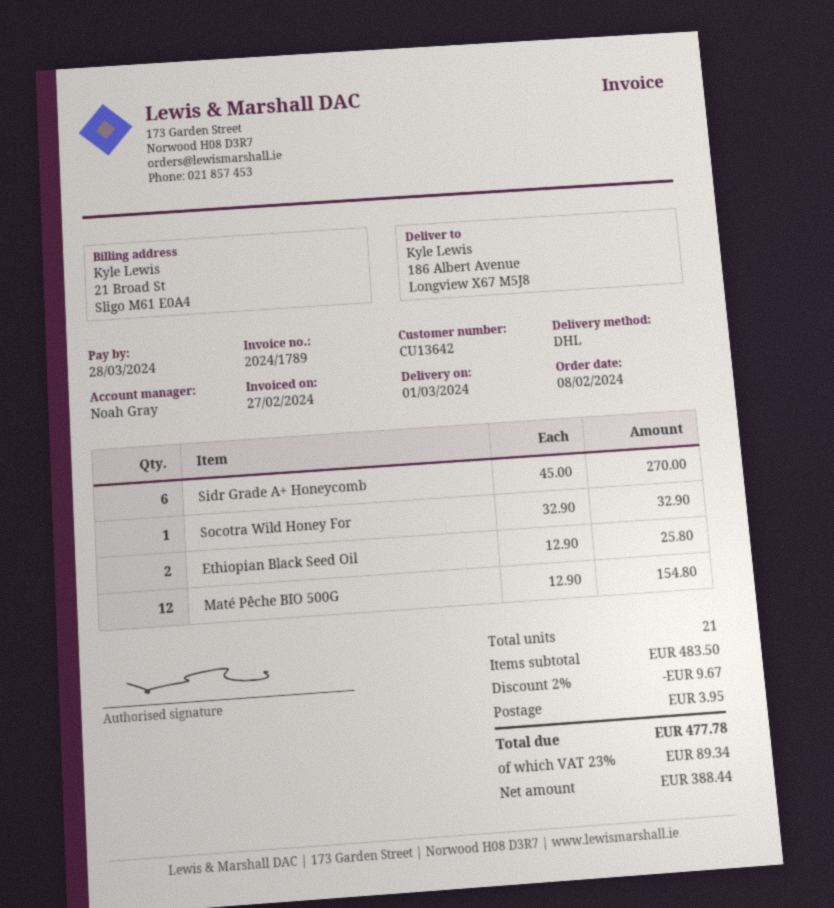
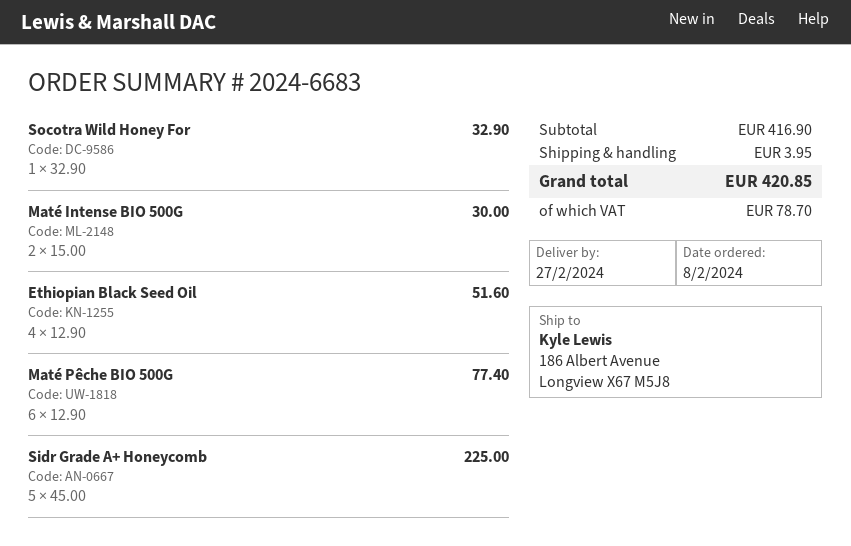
delivery date: 2024-03-01 -> 2024-02-27
Sidr Grade A+ Honeycomb: 6 x 45.00 = 270.00 -> 5 x 45.00 = 225.00
Ethiopian Black Seed Oil: 2 x 12.90 = 25.80 -> 4 x 12.90 = 51.60
Maté Pêche BIO 500G: 12 x 12.90 = 154.80 -> 6 x 12.90 = 77.40
Maté Intense BIO 500G: none -> 2 x 15.00 = 30.00
subtotal: 483.50 -> 416.90
discount: 2% = 9.67 -> none
tax: 89.34 -> 78.70
total: 477.78 -> 420.85

